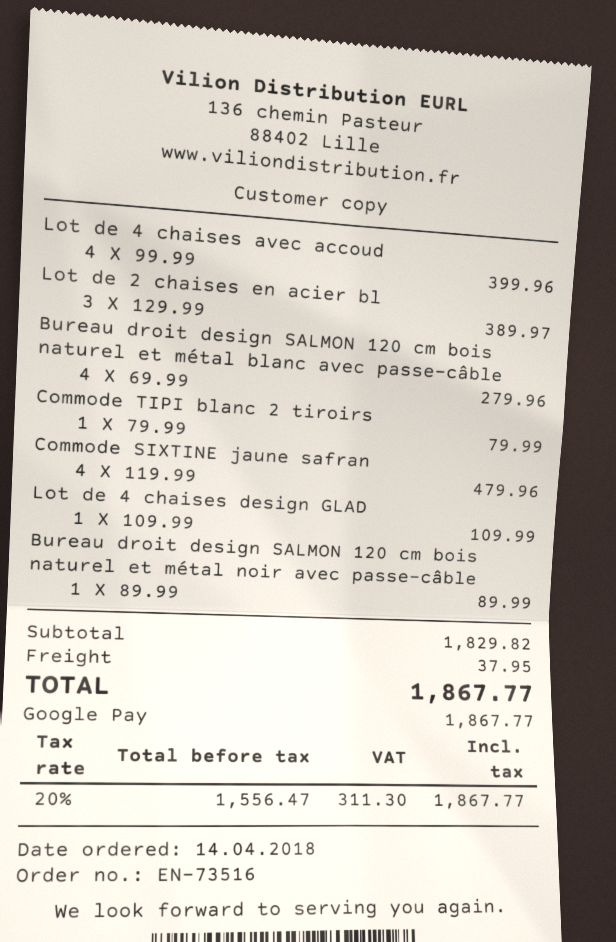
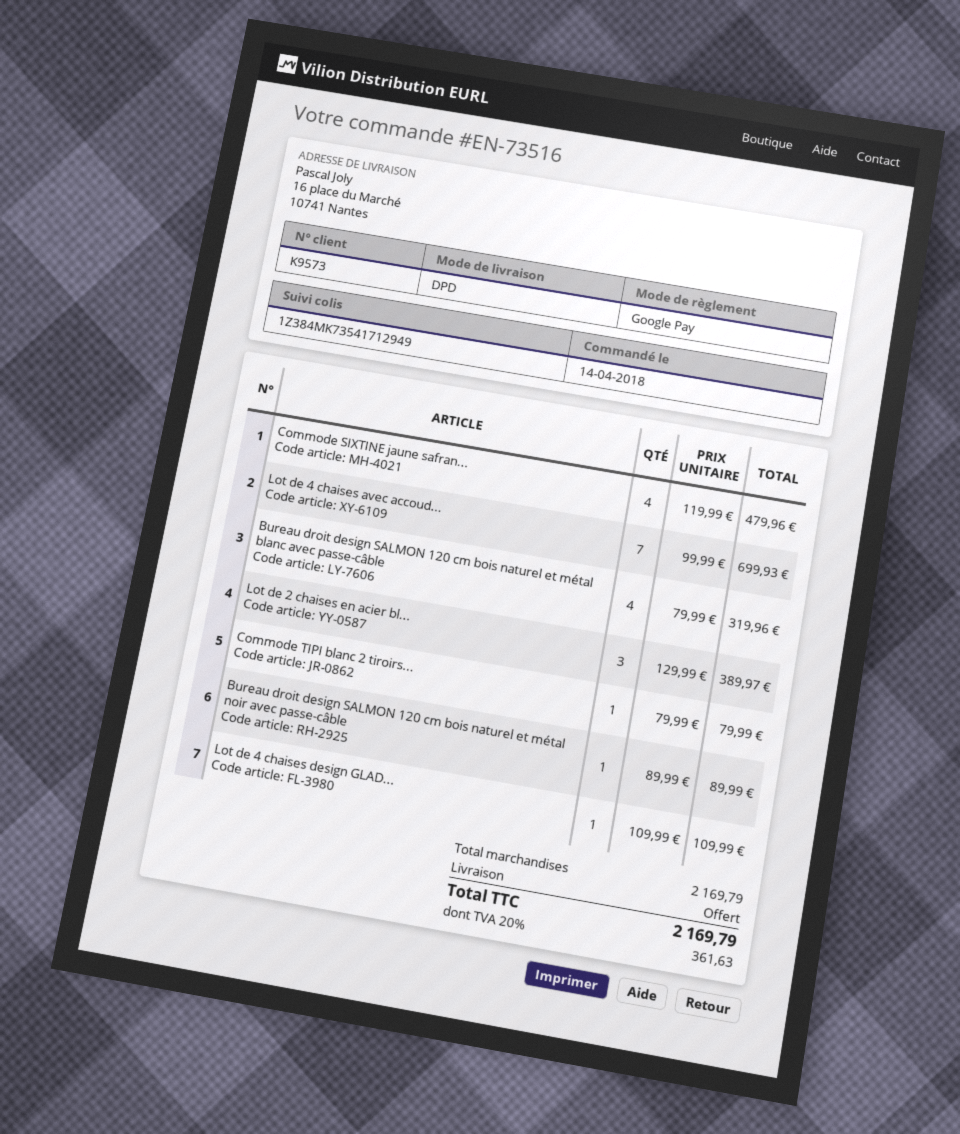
Lot de 4 chaises avec accoud: 4 x 99.99 = 399.96 -> 7 x 99.99 = 699.93
Bureau droit design SALMON 120 cm bois naturel et métal blanc avec passe-câble: 4 x 69.99 = 279.96 -> 4 x 79.99 = 319.96
subtotal: 1829.82 -> 2169.79
shipping: 37.95 -> 0.00
tax: 20% = 311.30 -> 20% = 361.63
total: 1867.77 -> 2169.79

